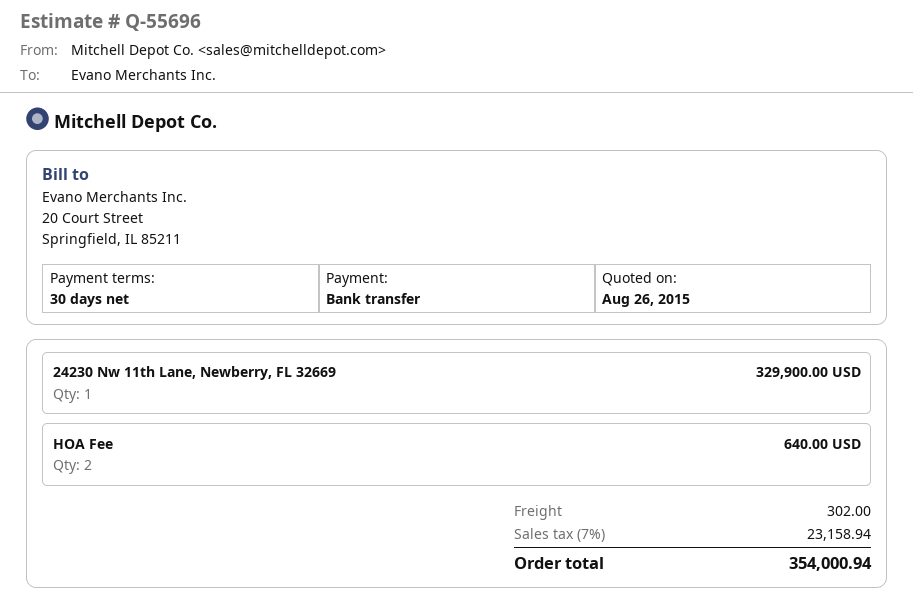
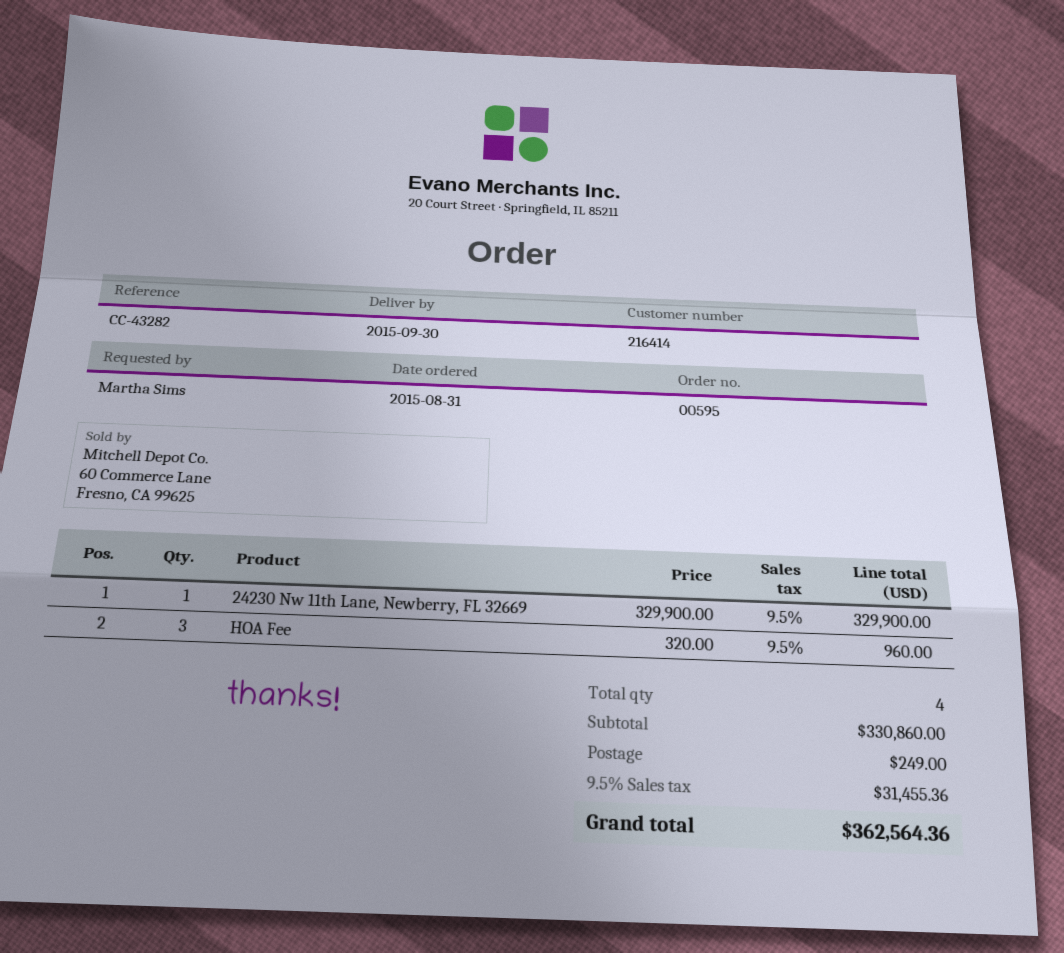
HOA Fee: 2 for 640.00 -> 3 for 960.00
shipping: 302.00 -> 249.00
tax: 7% = 23158.94 -> 9.5% = 31455.36
total: 354000.94 -> 362564.36

